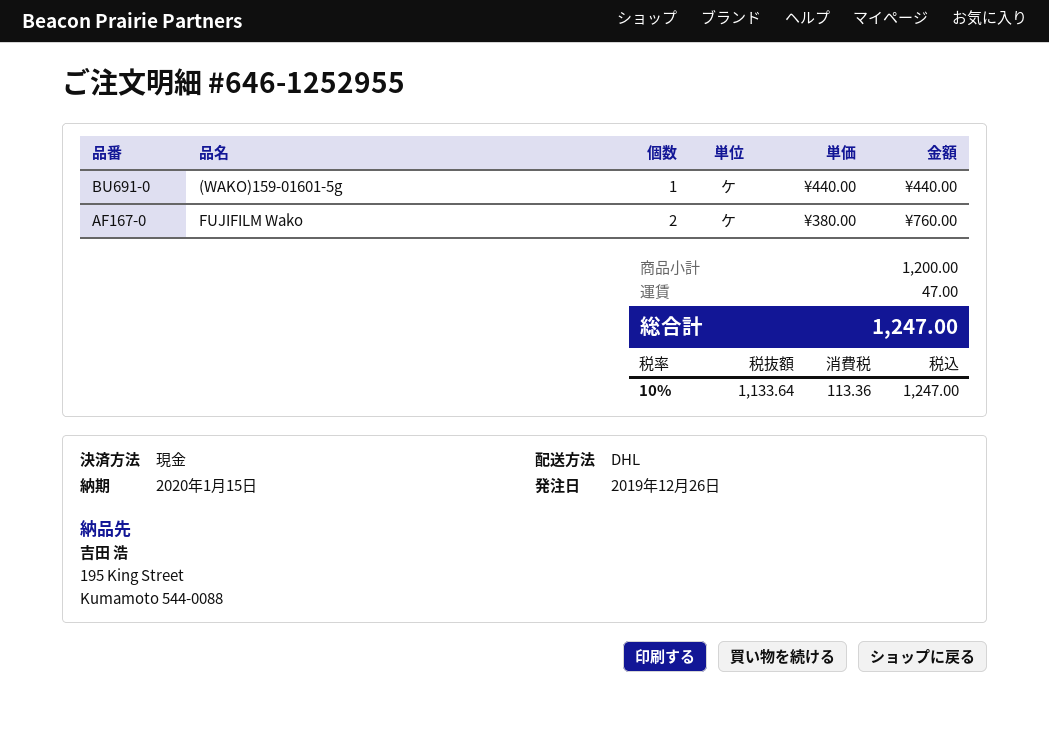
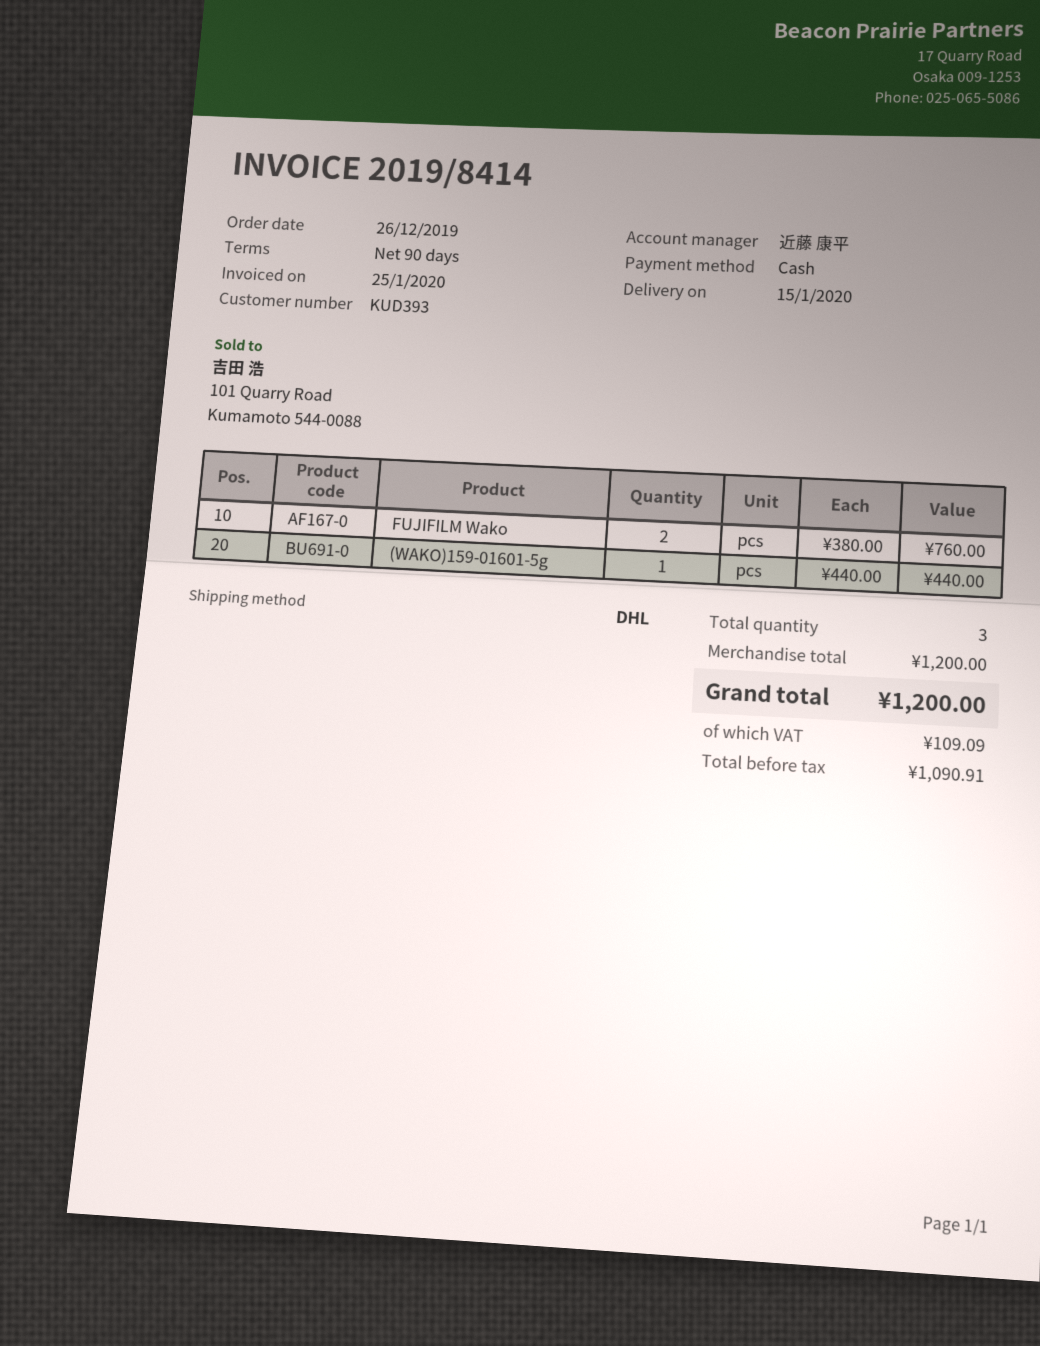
shipping: 47.00 -> none
net: 1133.64 -> 1090.91
tax: 113.36 -> 109.09
total: 1247.00 -> 1200.00

